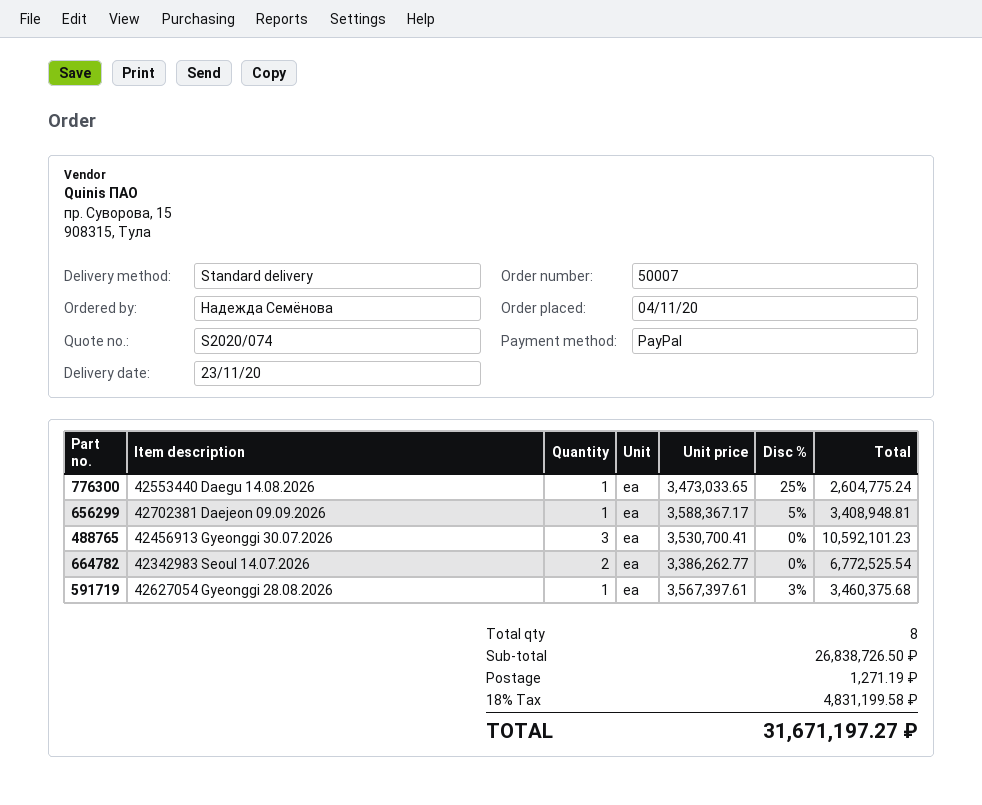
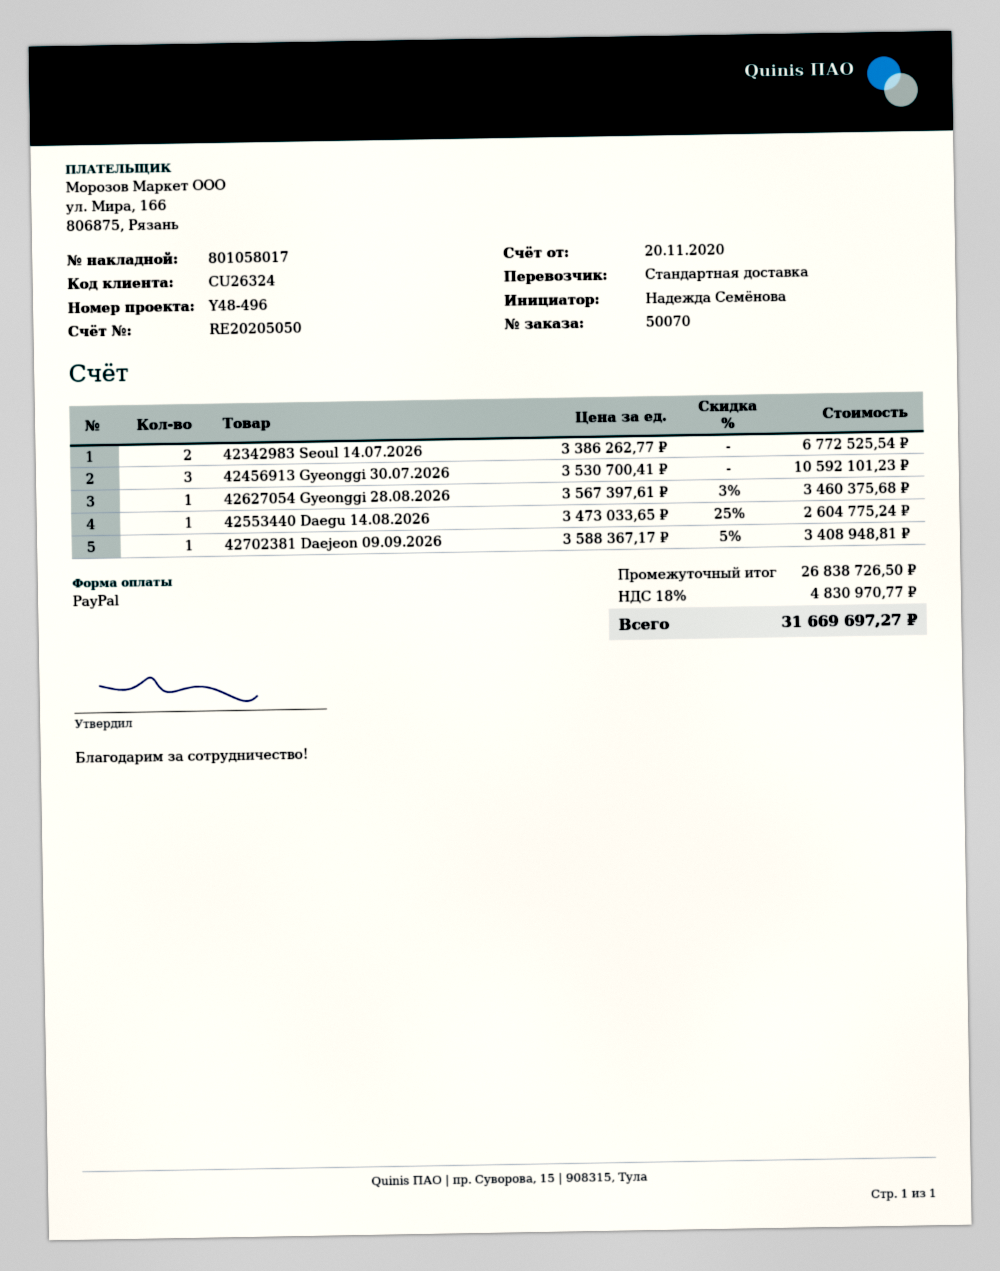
order number: 50007 -> 50070
shipping: 1271.19 -> none
tax: 18% = 4831199.58 -> 18% = 4830970.77
total: 31671197.27 -> 31669697.27

